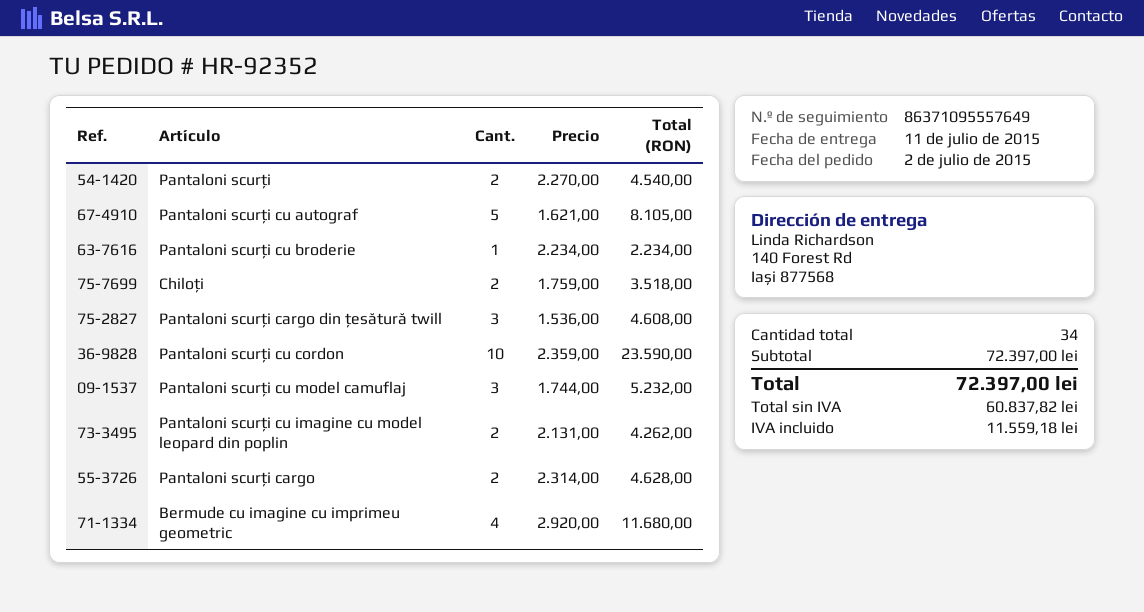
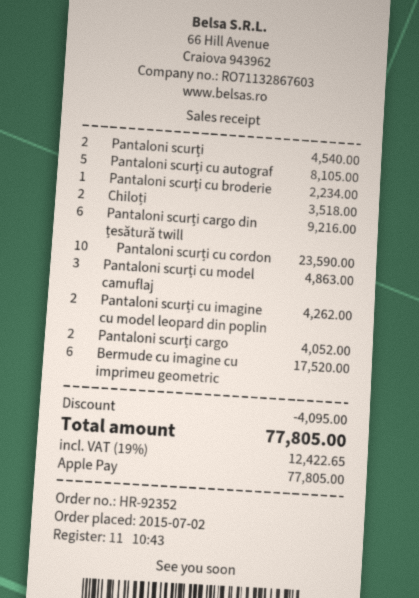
Pantaloni scurți cargo din țesătură twill: 3 for 4608.00 -> 6 for 9216.00
Pantaloni scurți cu model camuflaj: 3 for 5232.00 -> 3 for 4863.00
Pantaloni scurți cargo: 2 for 4628.00 -> 2 for 4052.00
Bermude cu imagine cu imprimeu geometric: 4 for 11680.00 -> 6 for 17520.00
discount: none -> 4095.00
tax: 11559.18 -> 12422.65
total: 72397.00 -> 77805.00

